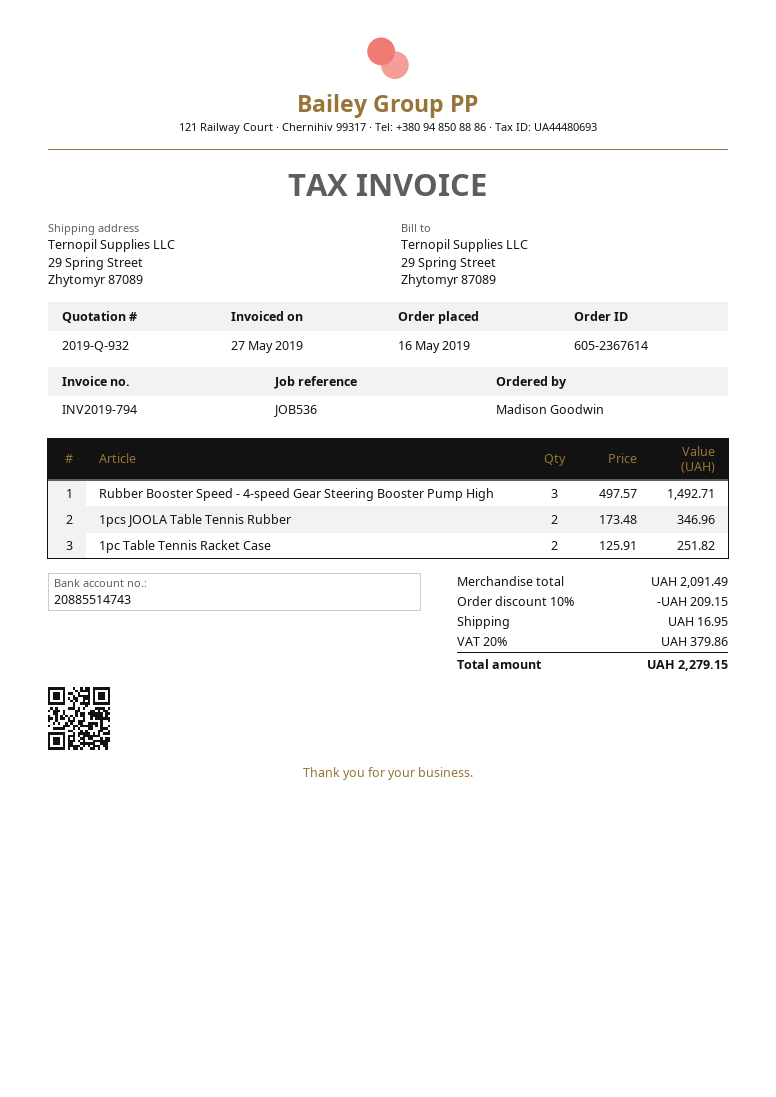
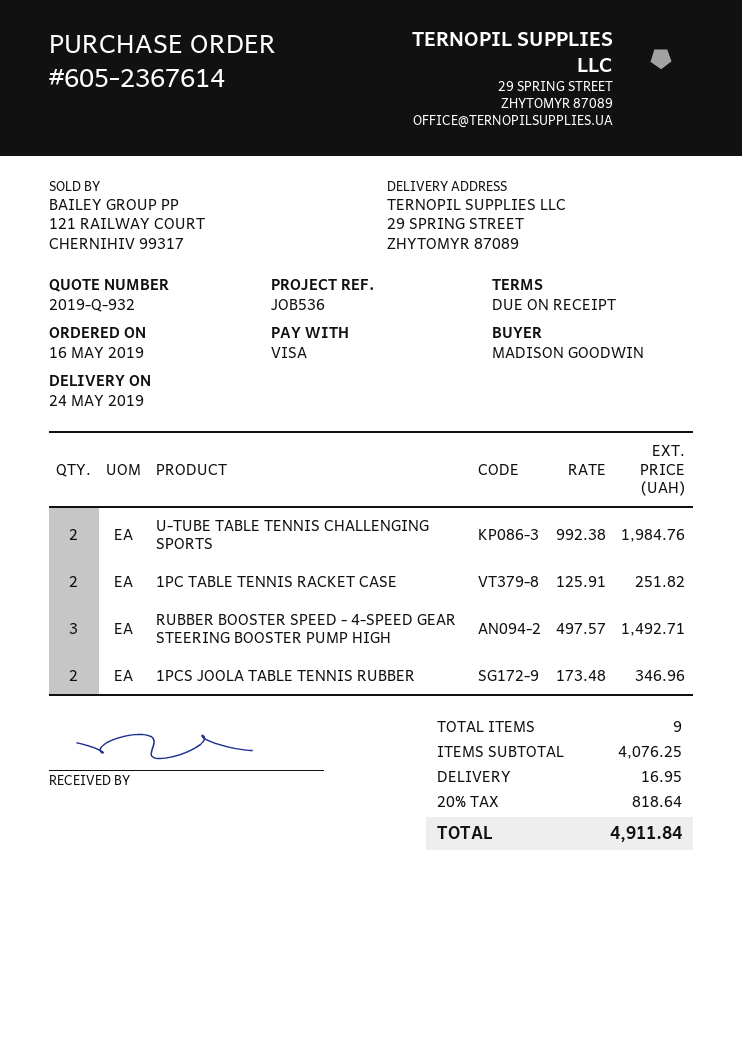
U-TUBE TABLE TENNIS CHALLENGING SPORTS: none -> 2 x 992.38 = 1984.76
subtotal: 2091.49 -> 4076.25
discount: 10% = 209.15 -> none
tax: 20% = 379.86 -> 20% = 818.64
total: 2279.15 -> 4911.84

